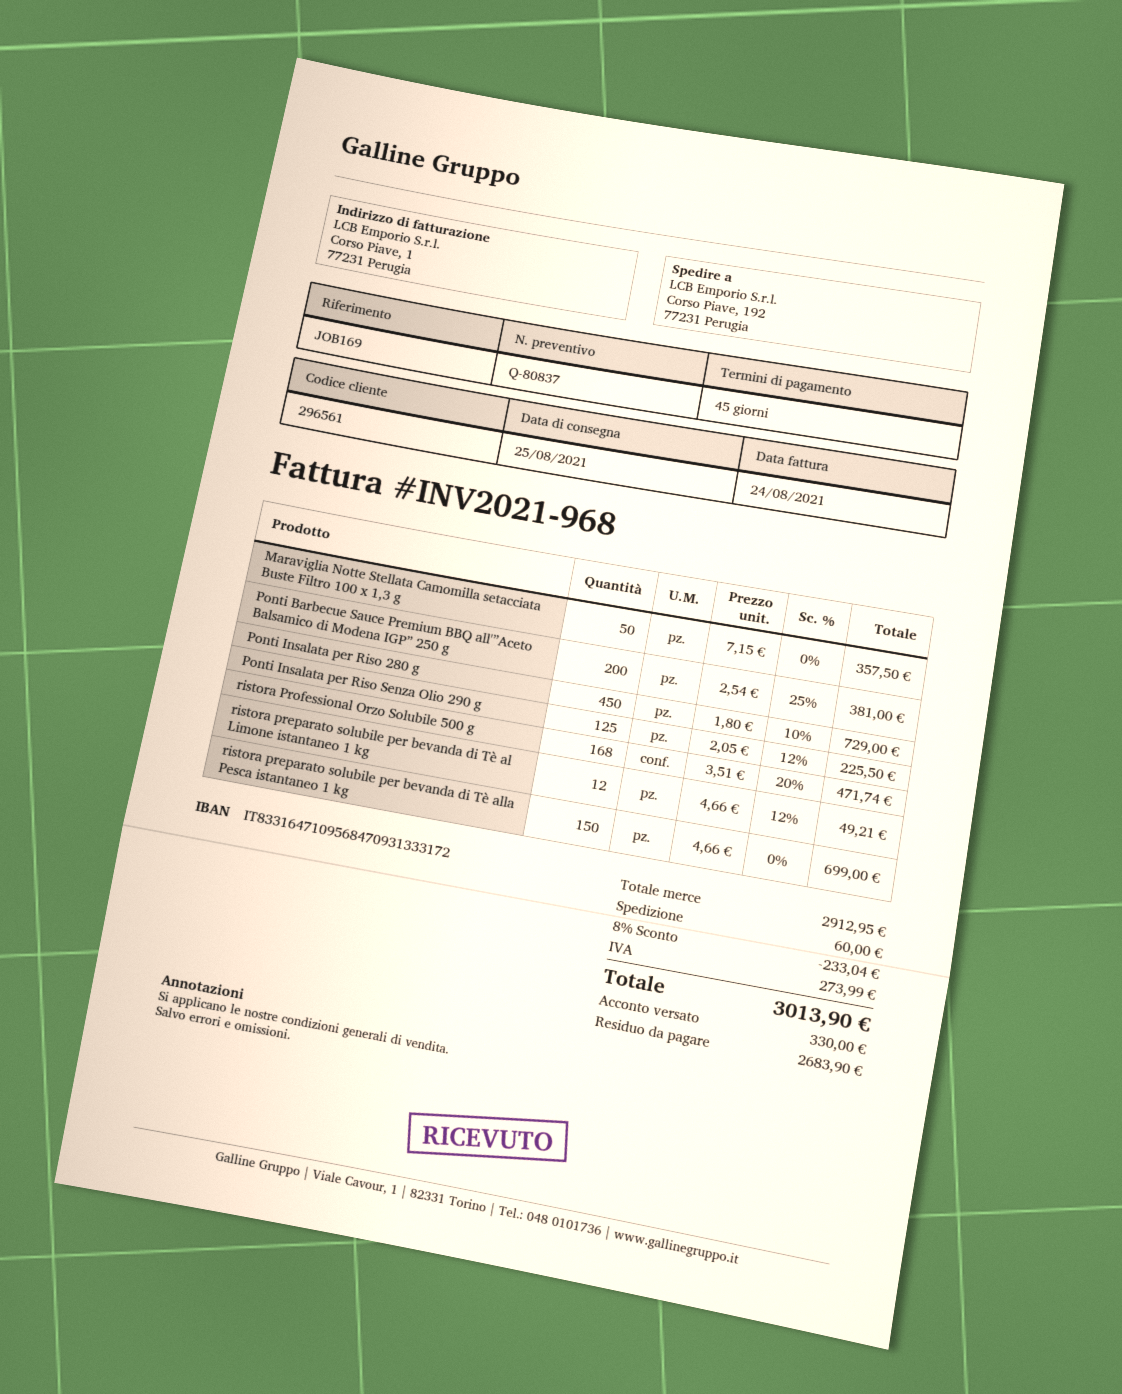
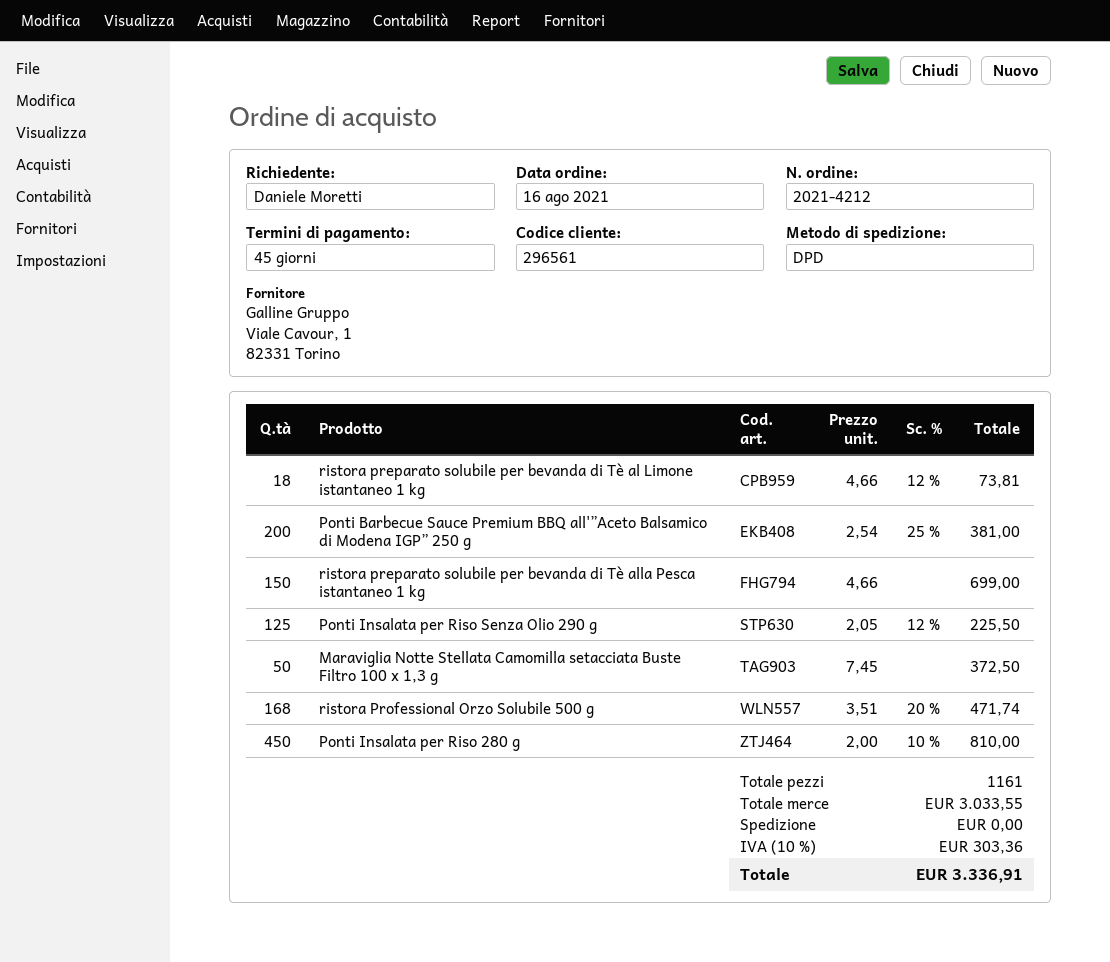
Maraviglia Notte Stellata Camomilla setacciata Buste Filtro 100 x 1,3 g: 50 x 7.15 = 357.50 -> 50 x 7.45 = 372.50
Ponti Insalata per Riso 280 g: 450 x 1.80 - 10% = 729.00 -> 450 x 2.00 - 10% = 810.00
ristora preparato solubile per bevanda di Tè al Limone istantaneo 1 kg: 12 x 4.66 - 12% = 49.21 -> 18 x 4.66 - 12% = 73.81
subtotal: 2912.95 -> 3033.55
discount: 8% = 233.04 -> none
shipping: 60.00 -> 0.00
tax: 273.99 -> 303.36
total: 3013.90 -> 3336.91

